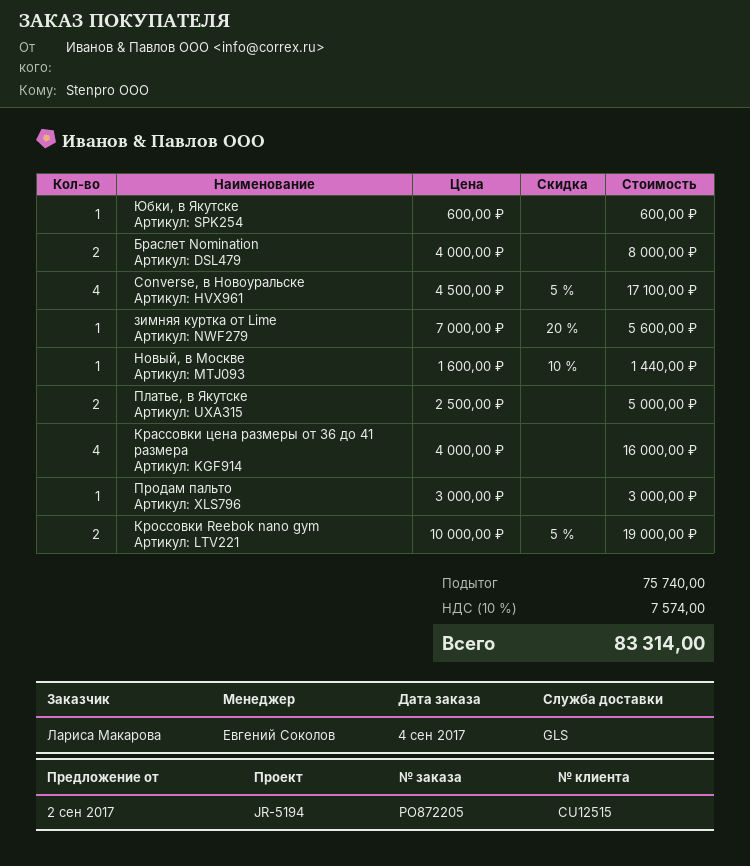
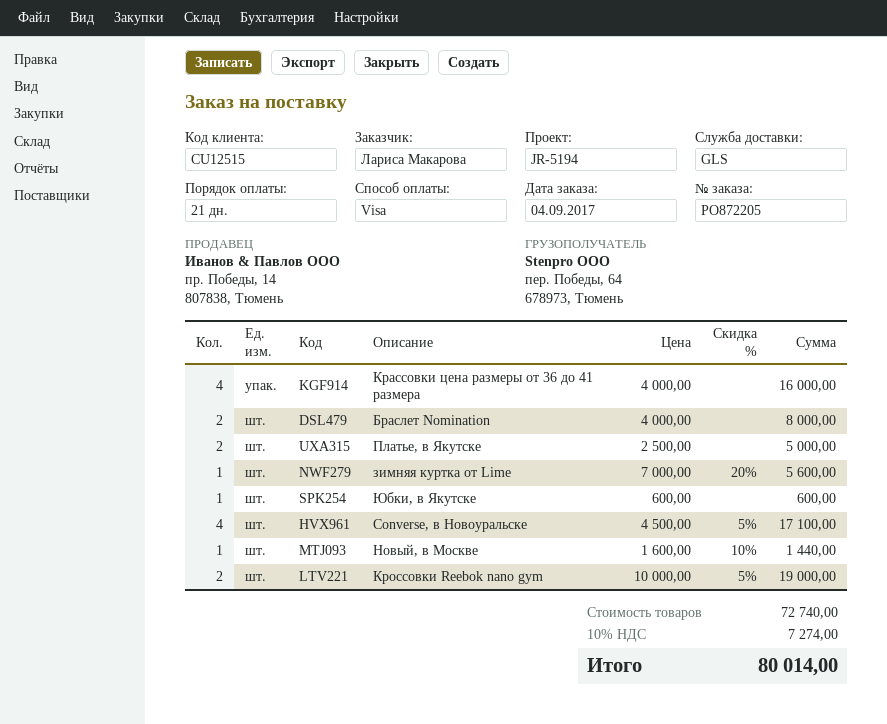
Продам пальто: 1 x 3000.00 = 3000.00 -> none
subtotal: 75740.00 -> 72740.00
tax: 10% = 7574.00 -> 10% = 7274.00
total: 83314.00 -> 80014.00

